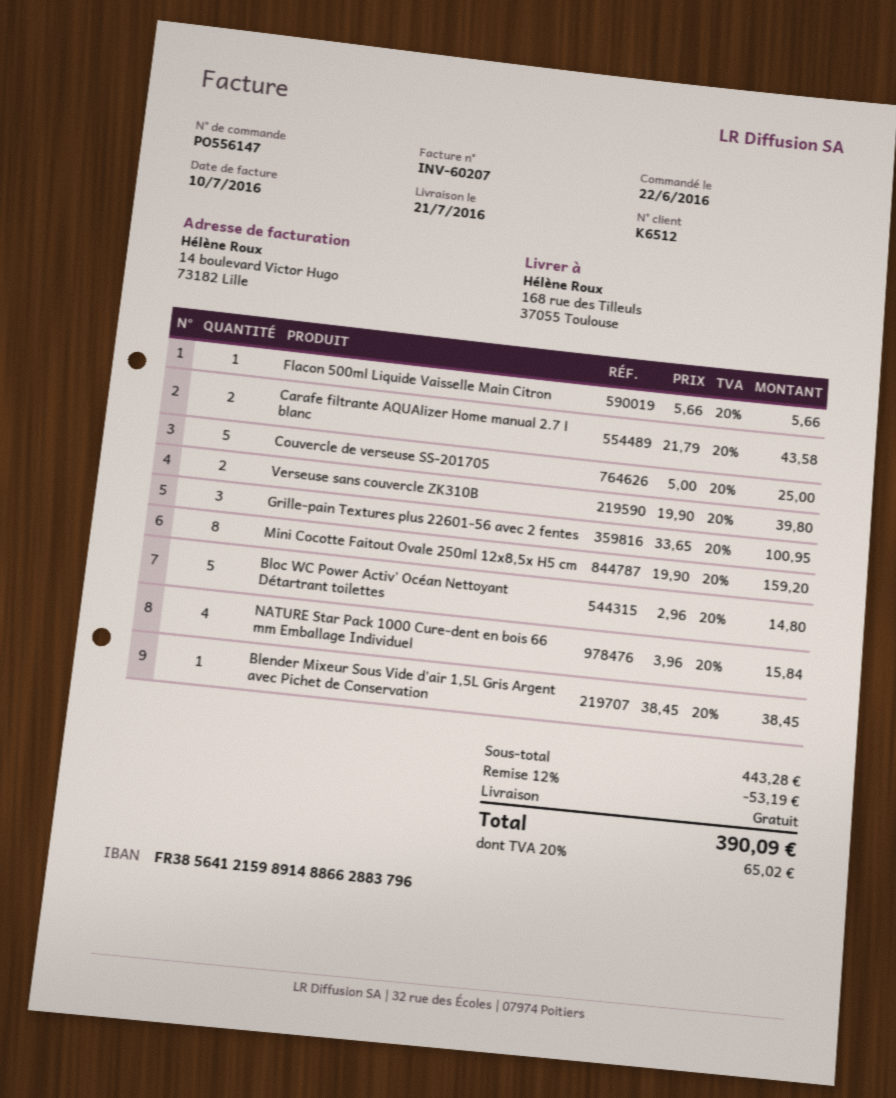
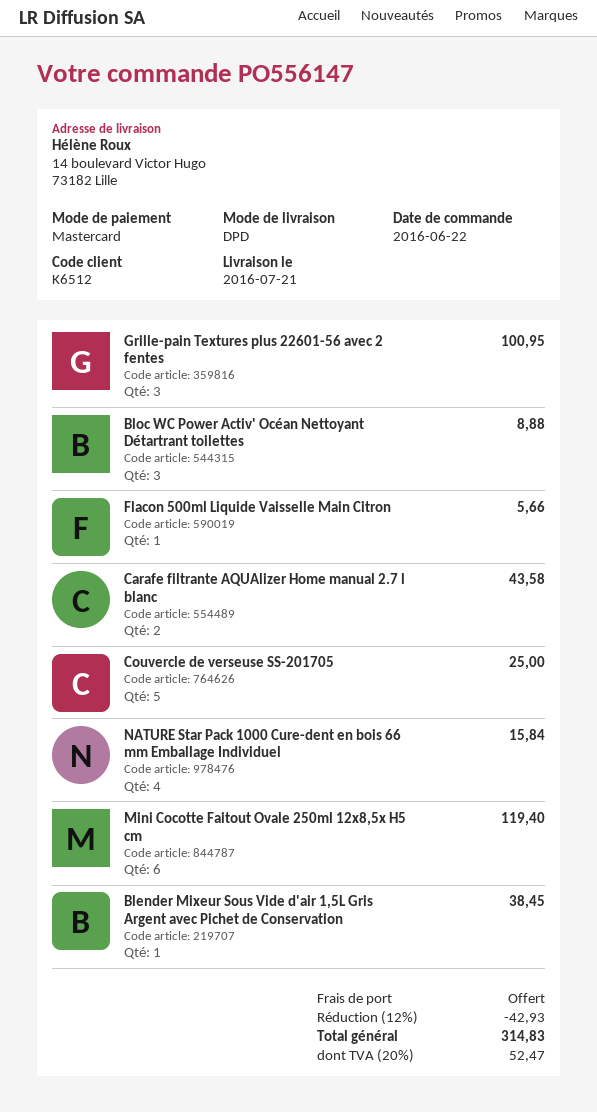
ship to: 168 rue des Tilleuls, 37055 Toulouse -> 14 boulevard Victor Hugo, 73182 Lille
Verseuse sans couvercle ZK310B: 2 for 39.80 -> none
Mini Cocotte Faitout Ovale 250ml 12x8,5x H5 cm: 8 for 159.20 -> 6 for 119.40
Bloc WC Power Activ' Océan Nettoyant Détartrant toilettes: 5 for 14.80 -> 3 for 8.88
discount: 12% = 53.19 -> 12% = 42.93
tax: 20% = 65.02 -> 20% = 52.47
total: 390.09 -> 314.83

